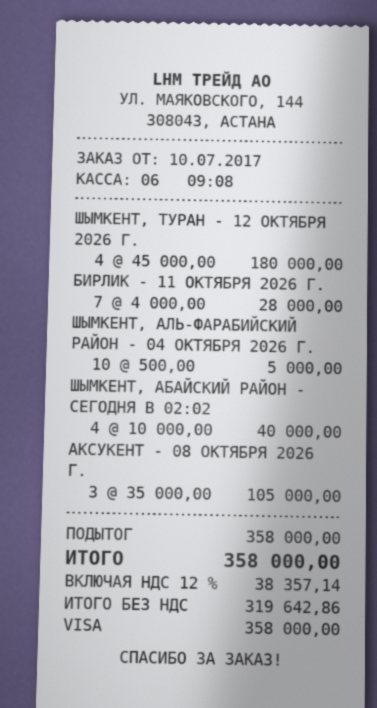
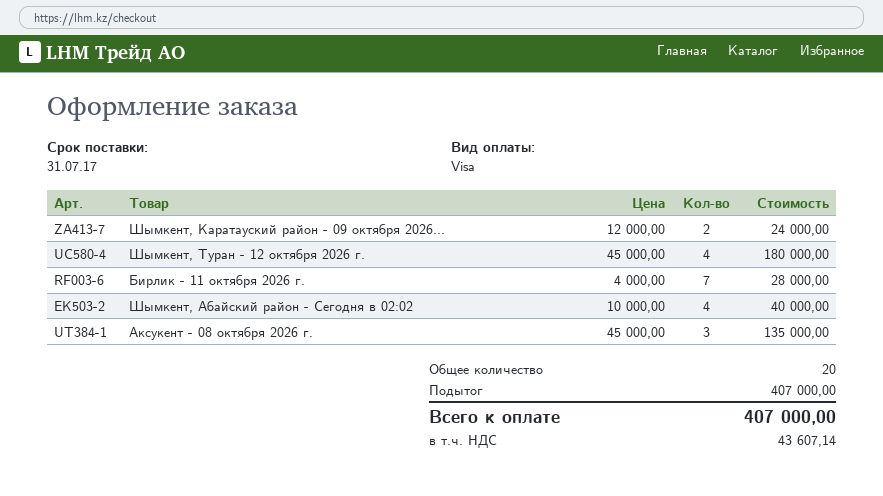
ШЫМКЕНТ, АЛЬ-ФАРАБИЙСКИЙ РАЙОН - 04 ОКТЯБРЯ 2026 Г.: 10 x 500.00 = 5000.00 -> none
АКСУКЕНТ - 08 ОКТЯБРЯ 2026 Г.: 3 x 35000.00 = 105000.00 -> 3 x 45000.00 = 135000.00
Шымкент, Каратауский район - 09 октября 2026...: none -> 2 x 12000.00 = 24000.00
subtotal: 358000.00 -> 407000.00
tax: 38357.14 -> 43607.14
total: 358000.00 -> 407000.00

